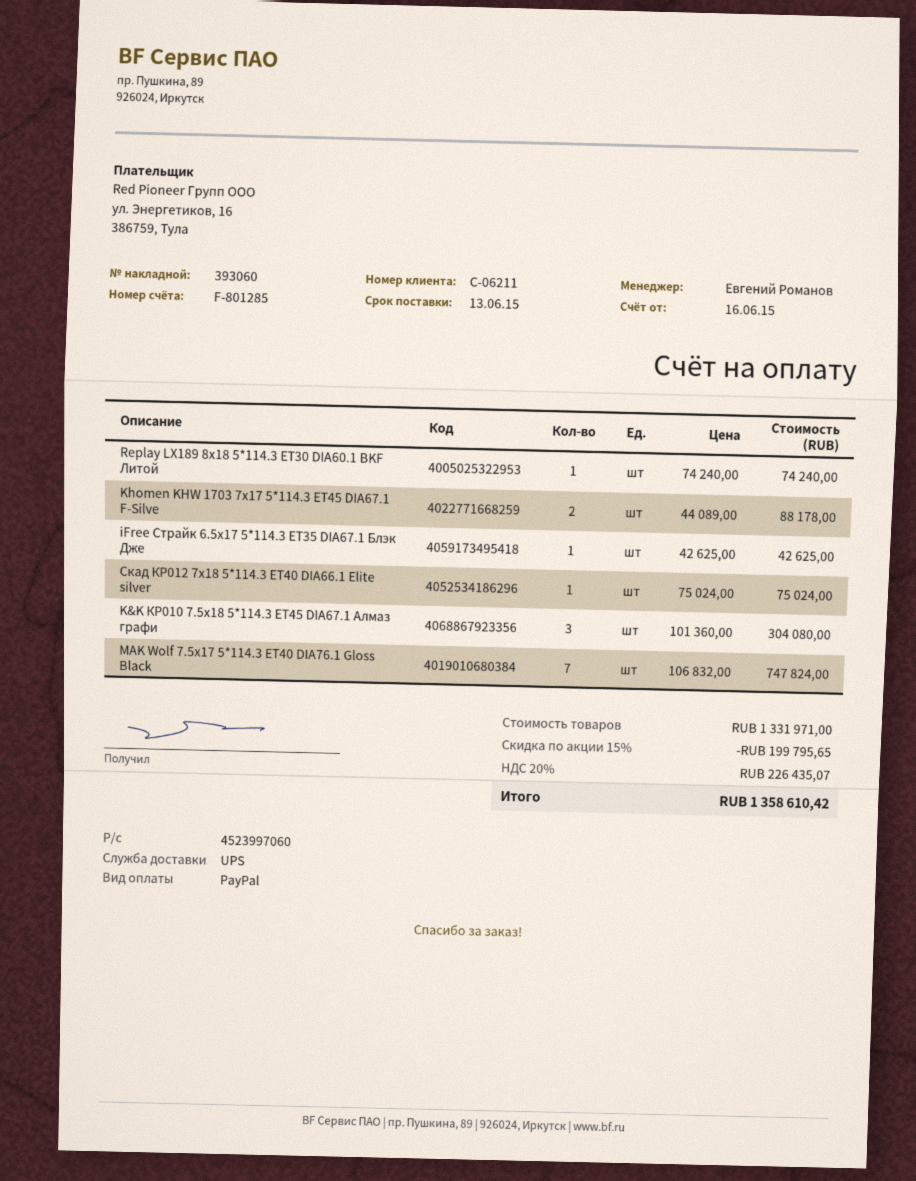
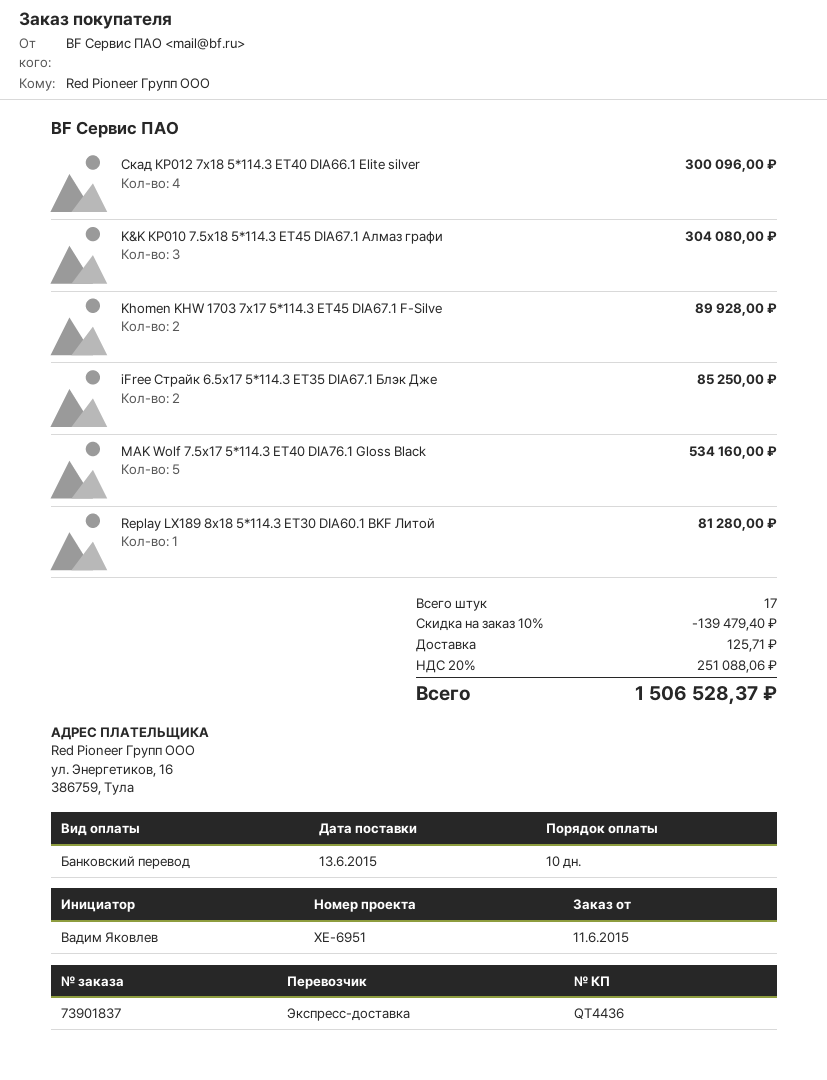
payment method: PayPal -> bank transfer
shipping method: UPS -> express
Replay LX189 8x18 5*114.3 ET30 DIA60.1 BKF Литой: 1 for 74240.00 -> 1 for 81280.00
Khomen KHW 1703 7x17 5*114.3 ET45 DIA67.1 F-Silve: 2 for 88178.00 -> 2 for 89928.00
iFree Страйк 6.5x17 5*114.3 ET35 DIA67.1 Блэк Дже: 1 for 42625.00 -> 2 for 85250.00
Скад КР012 7x18 5*114.3 ET40 DIA66.1 Elite silver: 1 for 75024.00 -> 4 for 300096.00
MAK Wolf 7.5x17 5*114.3 ET40 DIA76.1 Gloss Black: 7 for 747824.00 -> 5 for 534160.00
discount: 15% = 199795.65 -> 10% = 139479.40
shipping: none -> 125.71
tax: 20% = 226435.07 -> 20% = 251088.06
total: 1358610.42 -> 1506528.37

